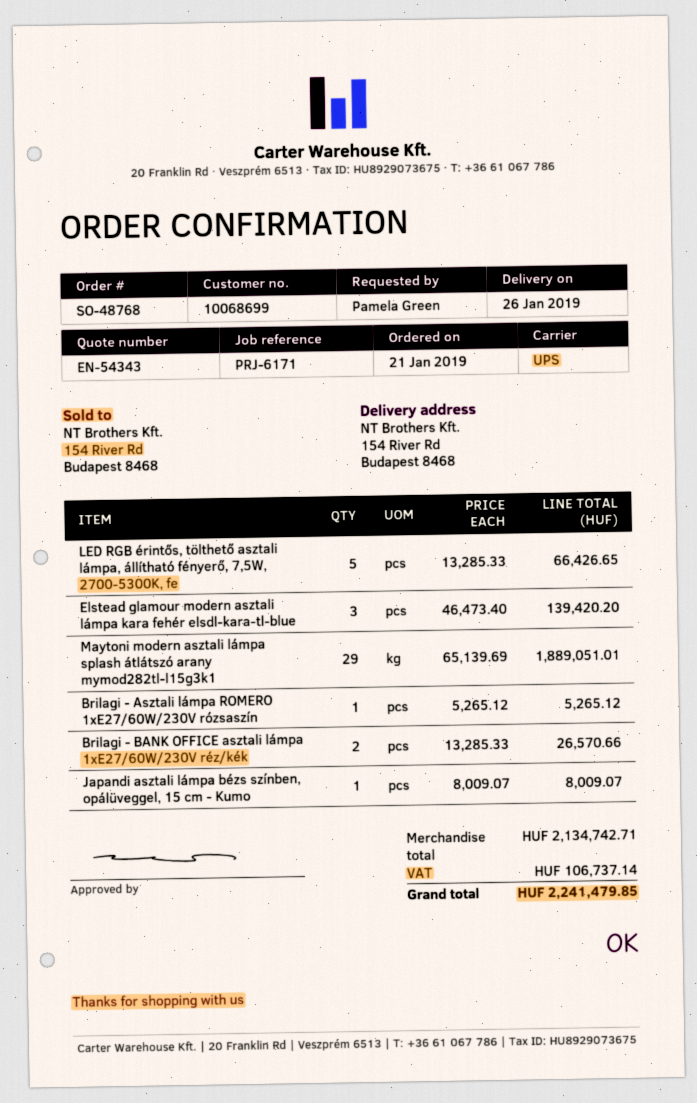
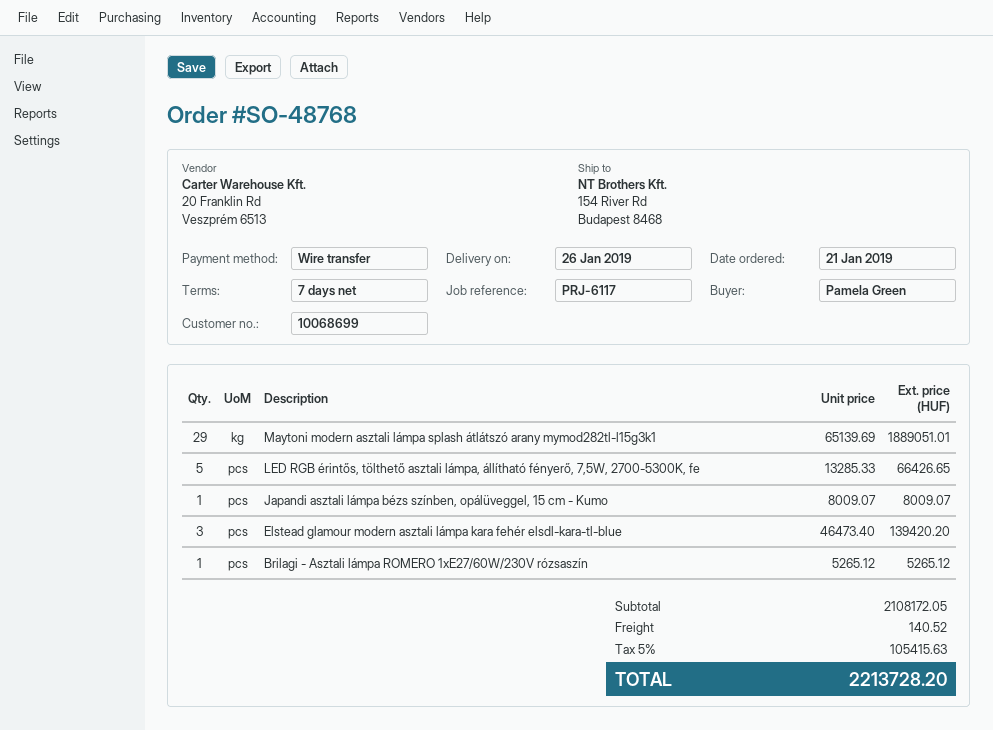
reference: PRJ-6171 -> PRJ-6117
Brilagi - BANK OFFICE asztali lámpa 1xE27/60W/230V réz/kék: 2 x 13285.33 = 26570.66 -> none
subtotal: 2134742.71 -> 2108172.05
shipping: none -> 140.52
tax: 106737.14 -> 105415.63
total: 2241479.85 -> 2213728.20

